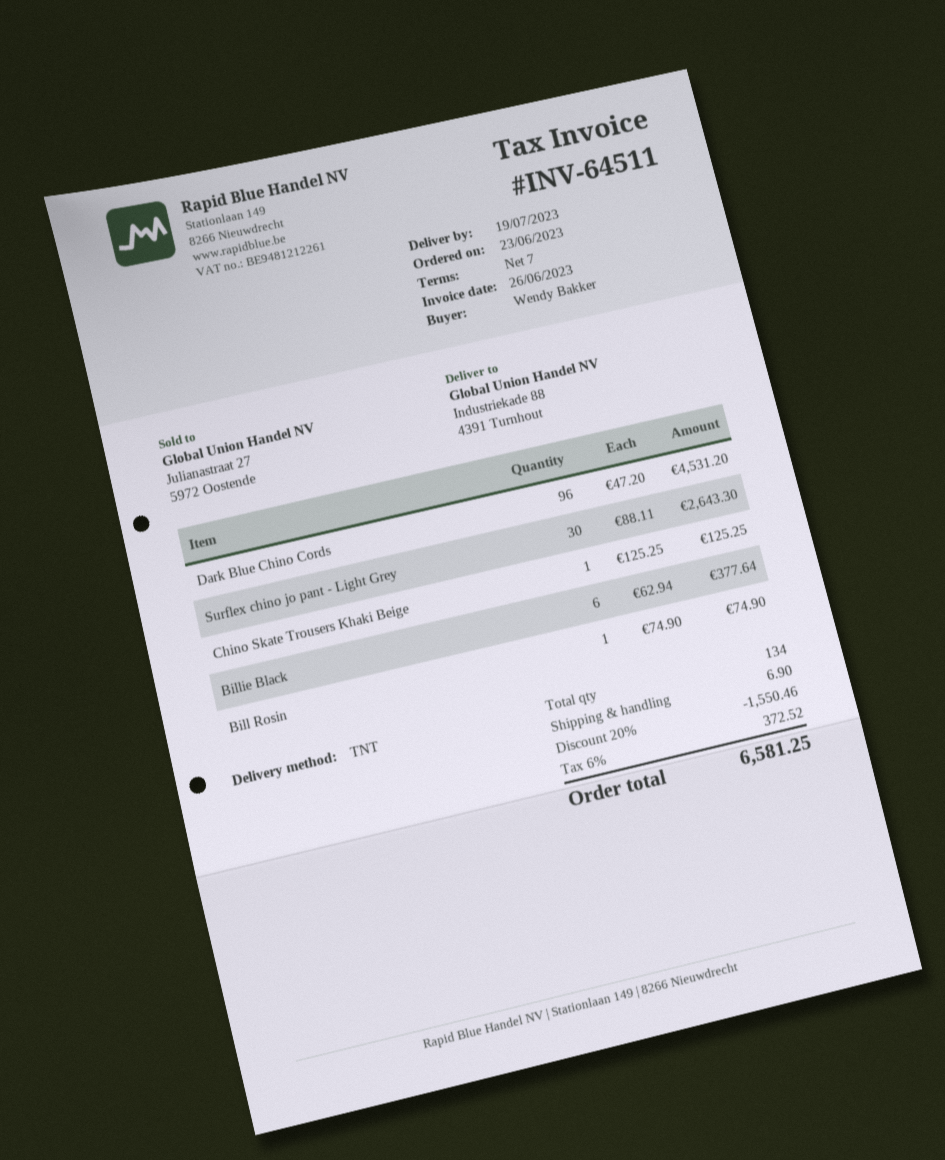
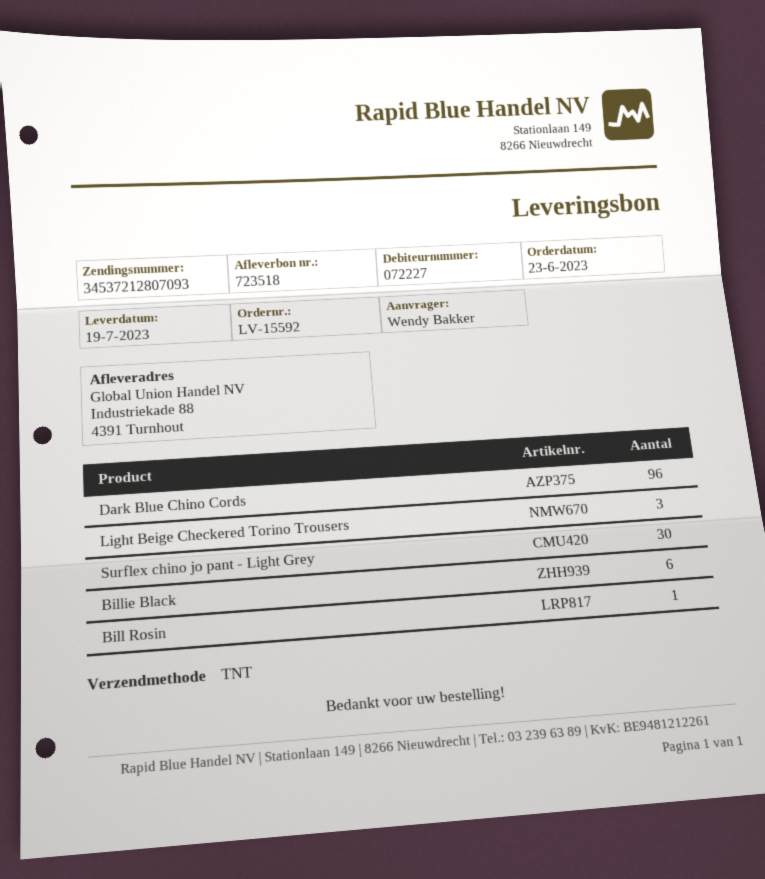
Chino Skate Trousers Khaki Beige: 1 -> none
Light Beige Checkered Torino Trousers: none -> 3

